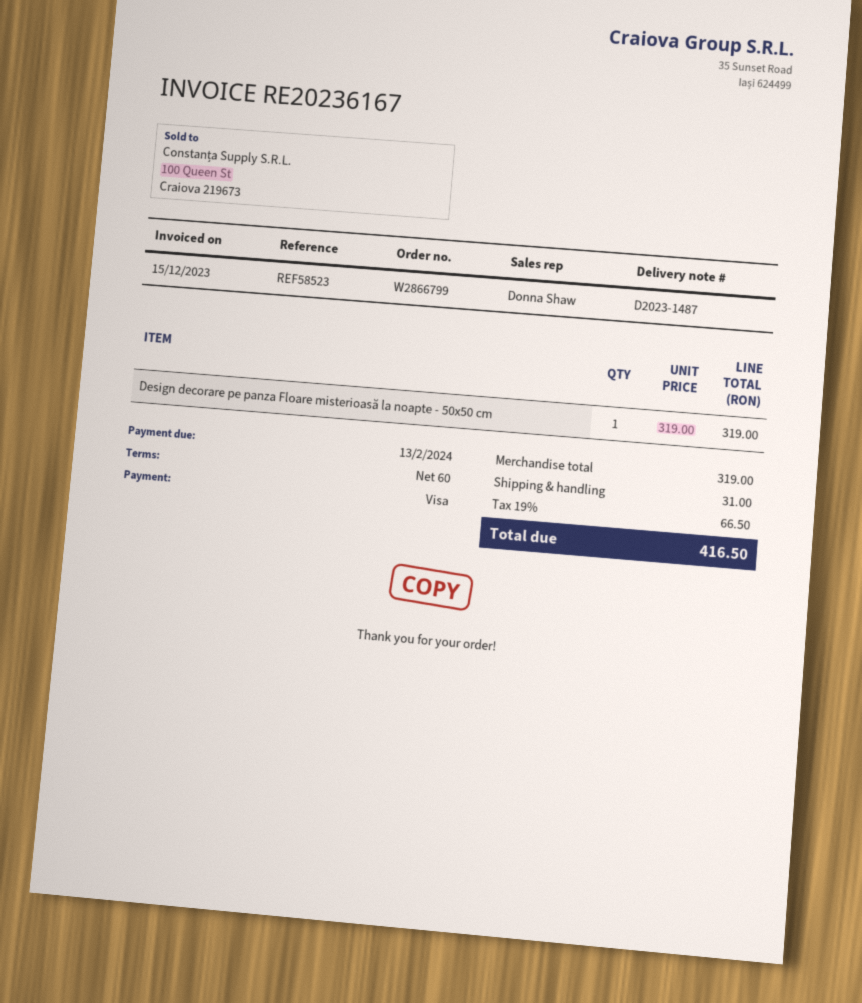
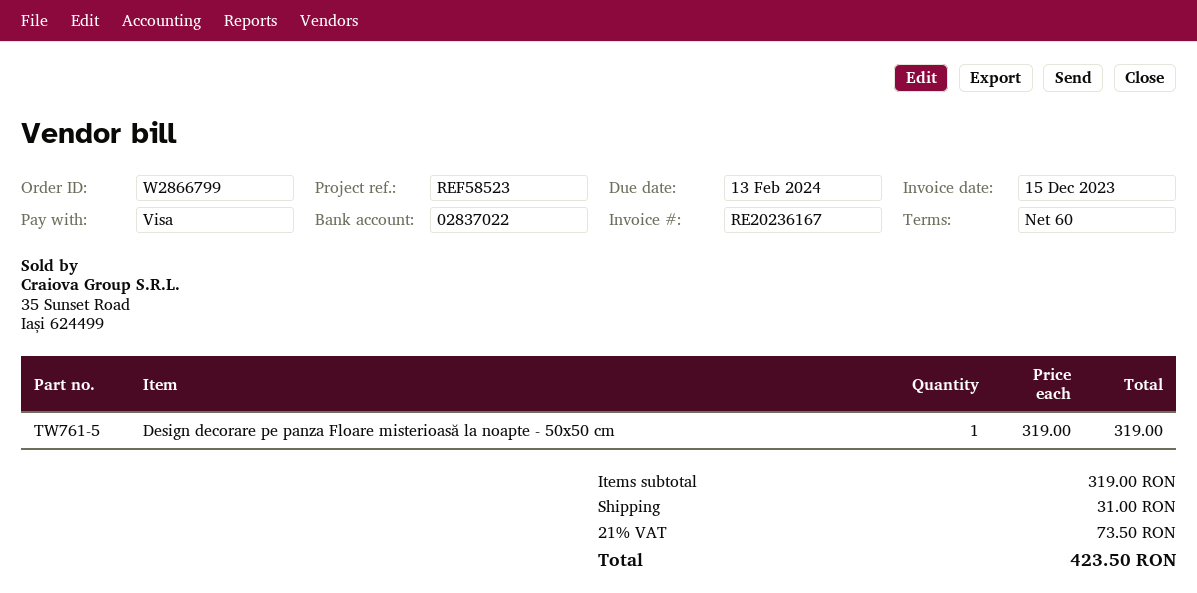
tax: 19% = 66.50 -> 21% = 73.50
total: 416.50 -> 423.50

